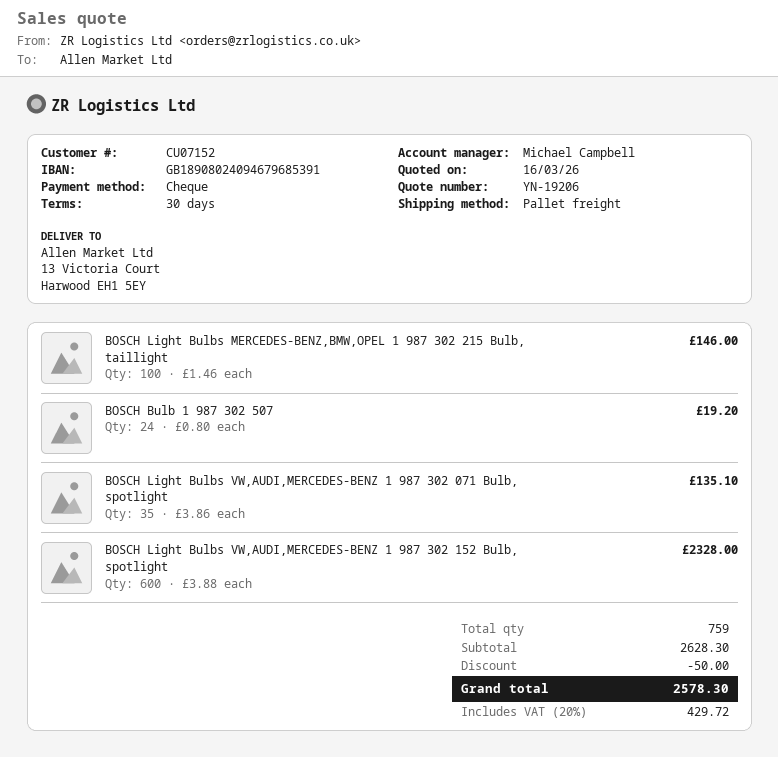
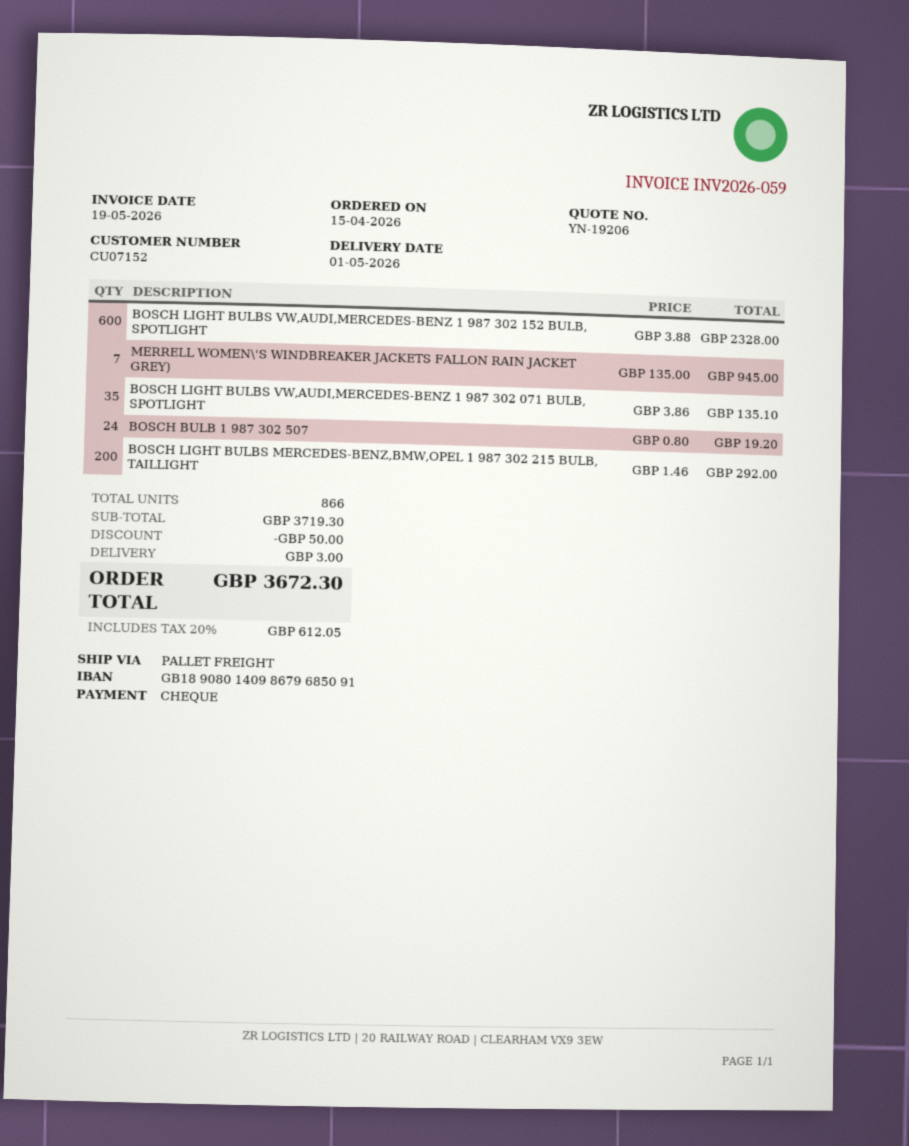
bank account: GB18908024094679685391 -> GB18908014098679685091
BOSCH Light Bulbs MERCEDES-BENZ,BMW,OPEL 1 987 302 215 Bulb, taillight: 100 x 1.46 = 146.00 -> 200 x 1.46 = 292.00
MERRELL WOMEN\'S WINDBREAKER JACKETS FALLON RAIN JACKET GREY): none -> 7 x 135.00 = 945.00
total quantity: 759 -> 866
subtotal: 2628.30 -> 3719.30
shipping: none -> 3.00
tax: 20% = 429.72 -> 20% = 612.05
total: 2578.30 -> 3672.30

